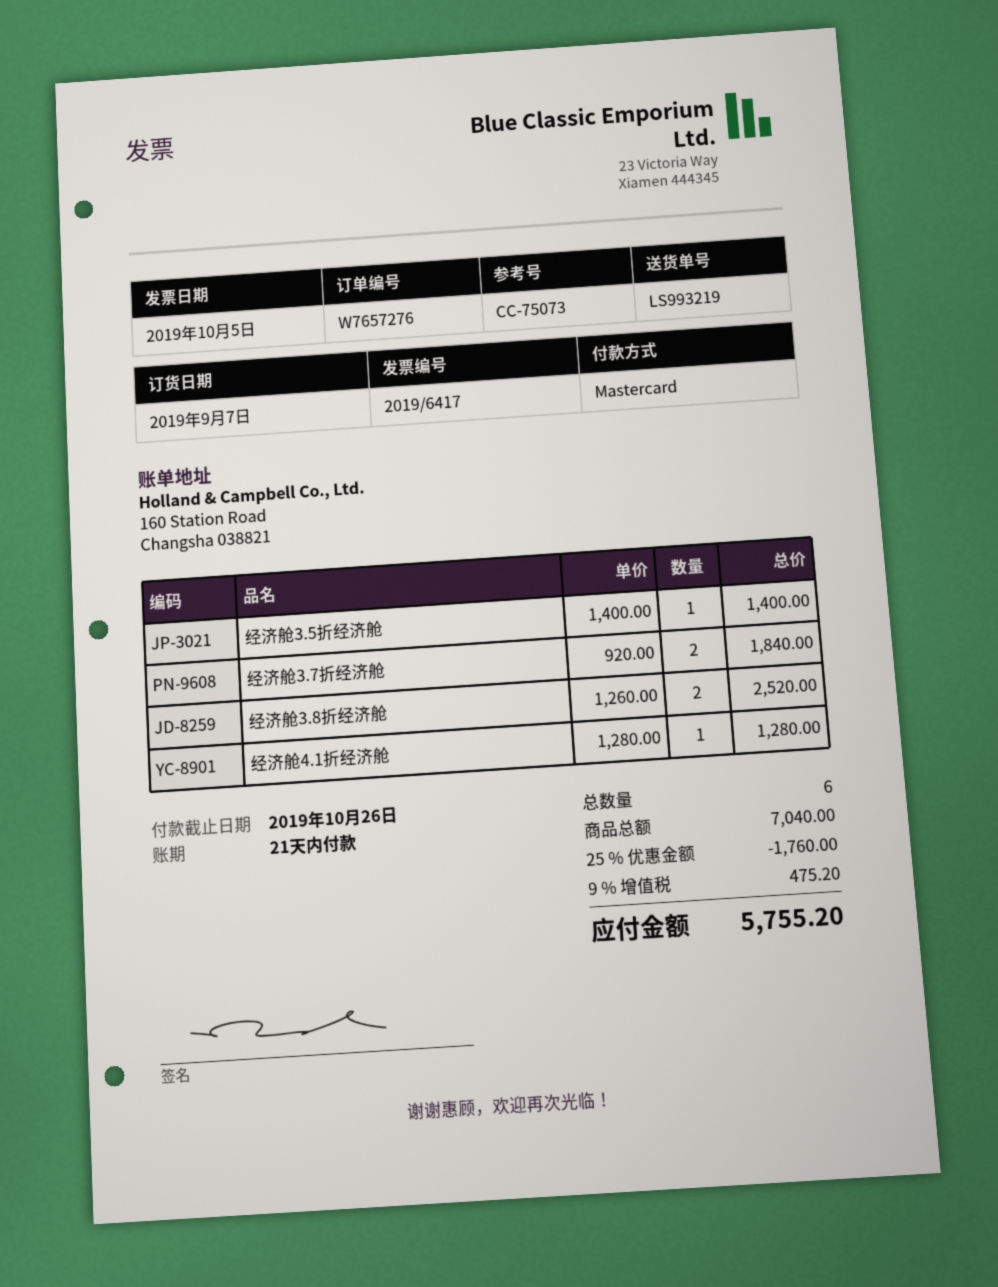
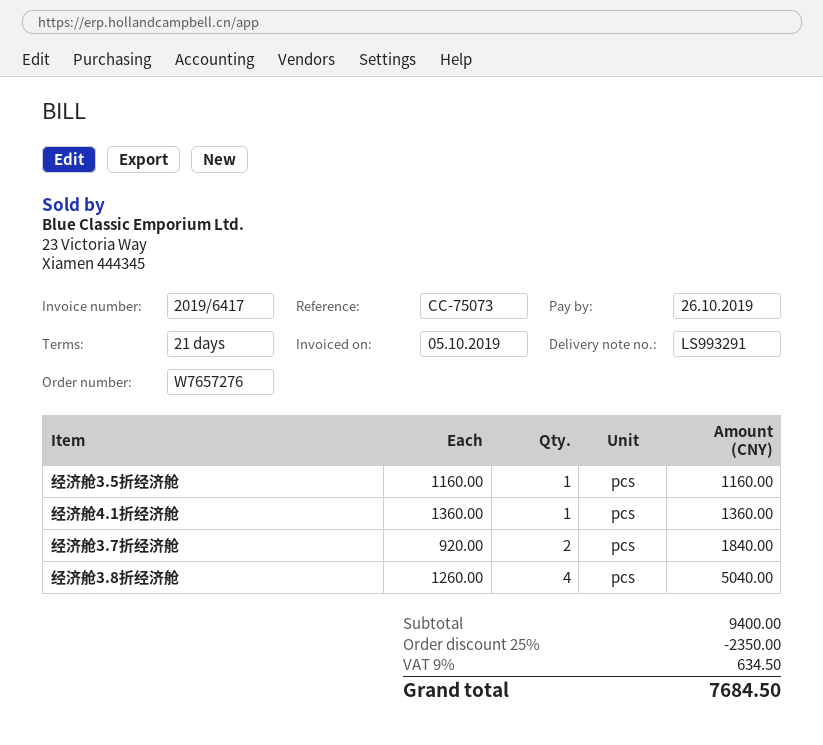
delivery note number: LS993219 -> LS993291
经济舱3.5折经济舱: 1 x 1400.00 = 1400.00 -> 1 x 1160.00 = 1160.00
经济舱3.8折经济舱: 2 x 1260.00 = 2520.00 -> 4 x 1260.00 = 5040.00
经济舱4.1折经济舱: 1 x 1280.00 = 1280.00 -> 1 x 1360.00 = 1360.00
subtotal: 7040.00 -> 9400.00
discount: 25% = 1760.00 -> 25% = 2350.00
tax: 9% = 475.20 -> 9% = 634.50
total: 5755.20 -> 7684.50

